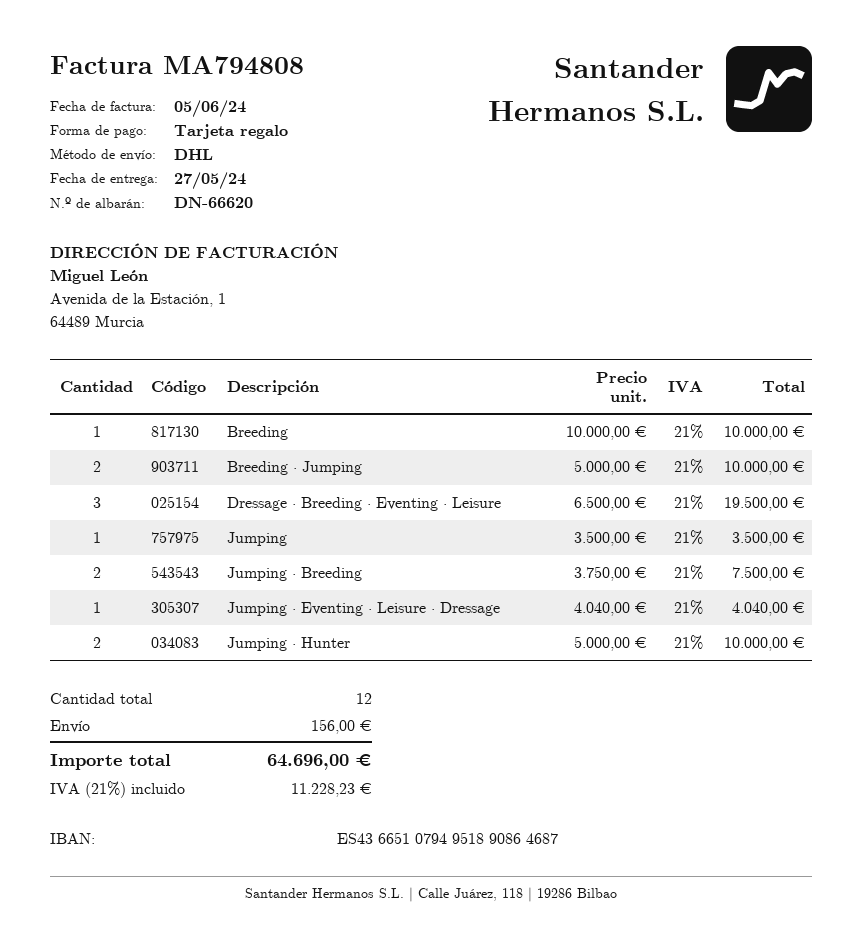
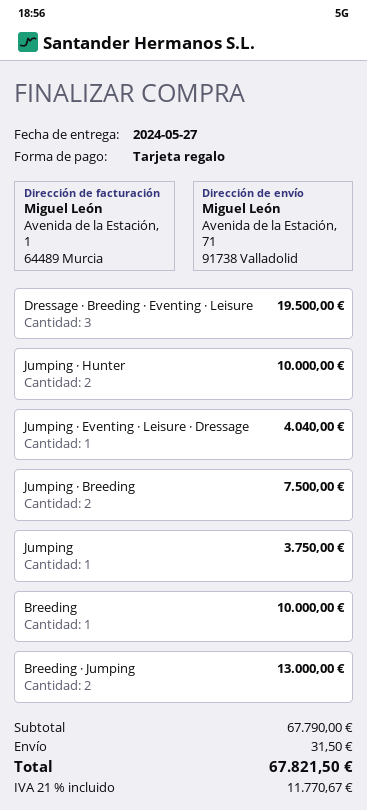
Breeding · Jumping: 2 for 10000.00 -> 2 for 13000.00
Jumping: 1 for 3500.00 -> 1 for 3750.00
shipping: 156.00 -> 31.50
tax: 21% = 11228.23 -> 21% = 11770.67
total: 64696.00 -> 67821.50

